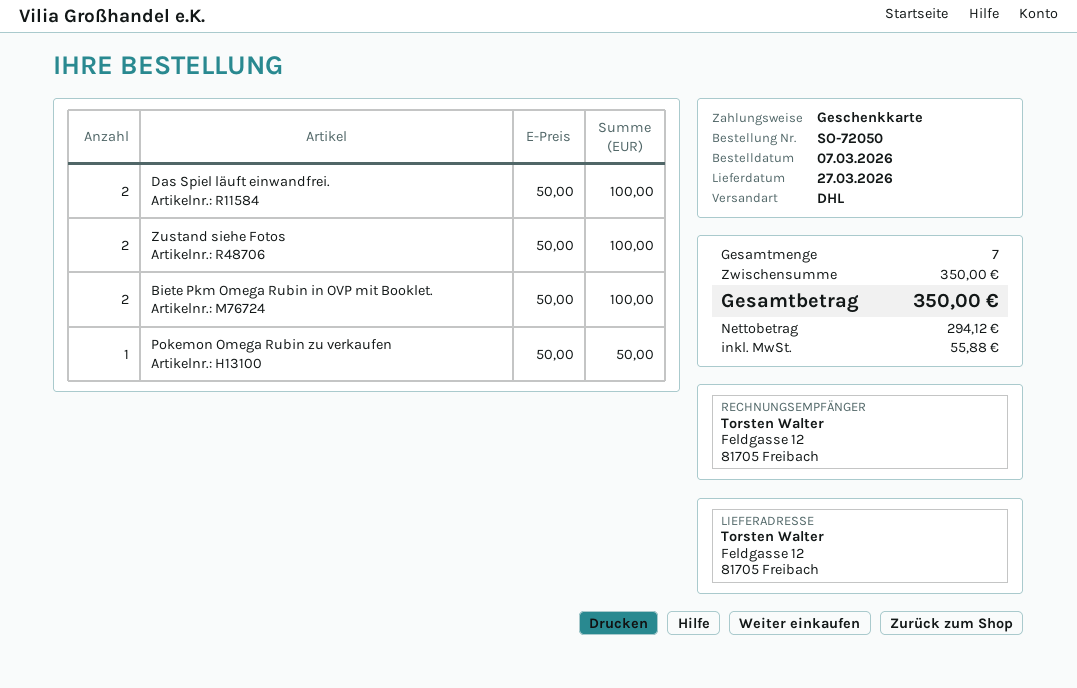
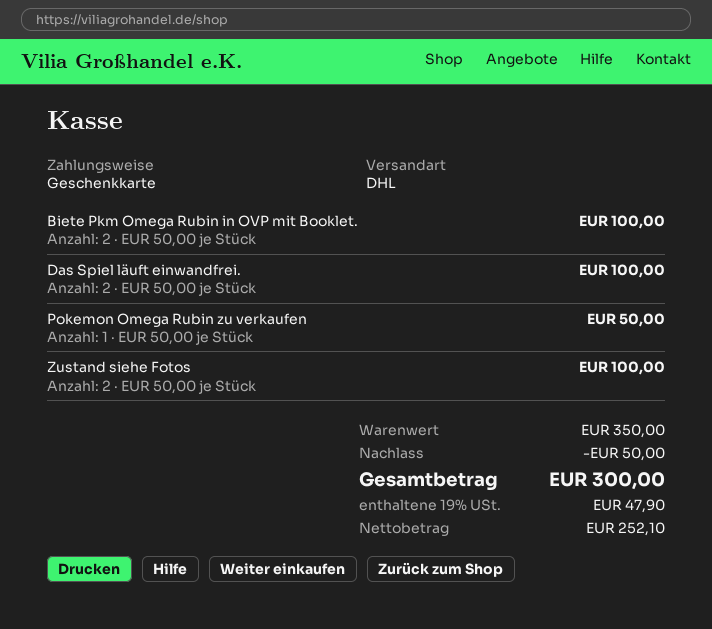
discount: none -> 50.00
net: 294.12 -> 252.10
tax: 55.88 -> 47.90
total: 350.00 -> 300.00

